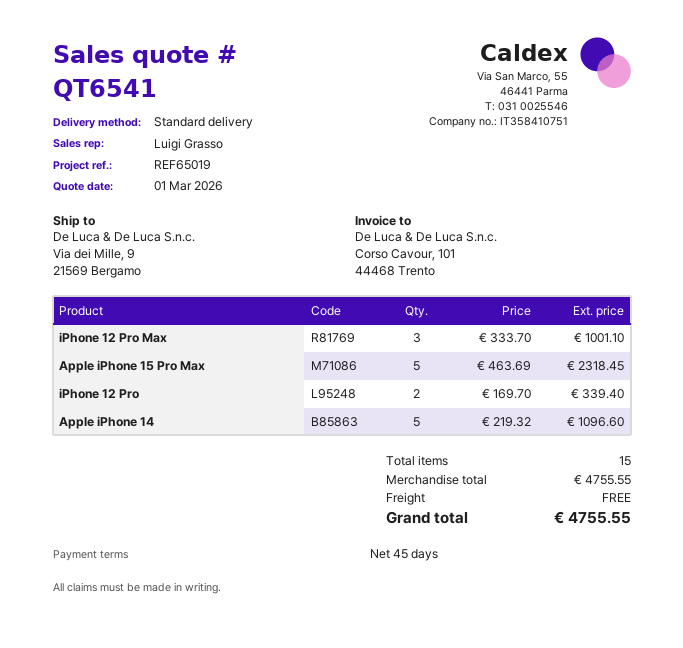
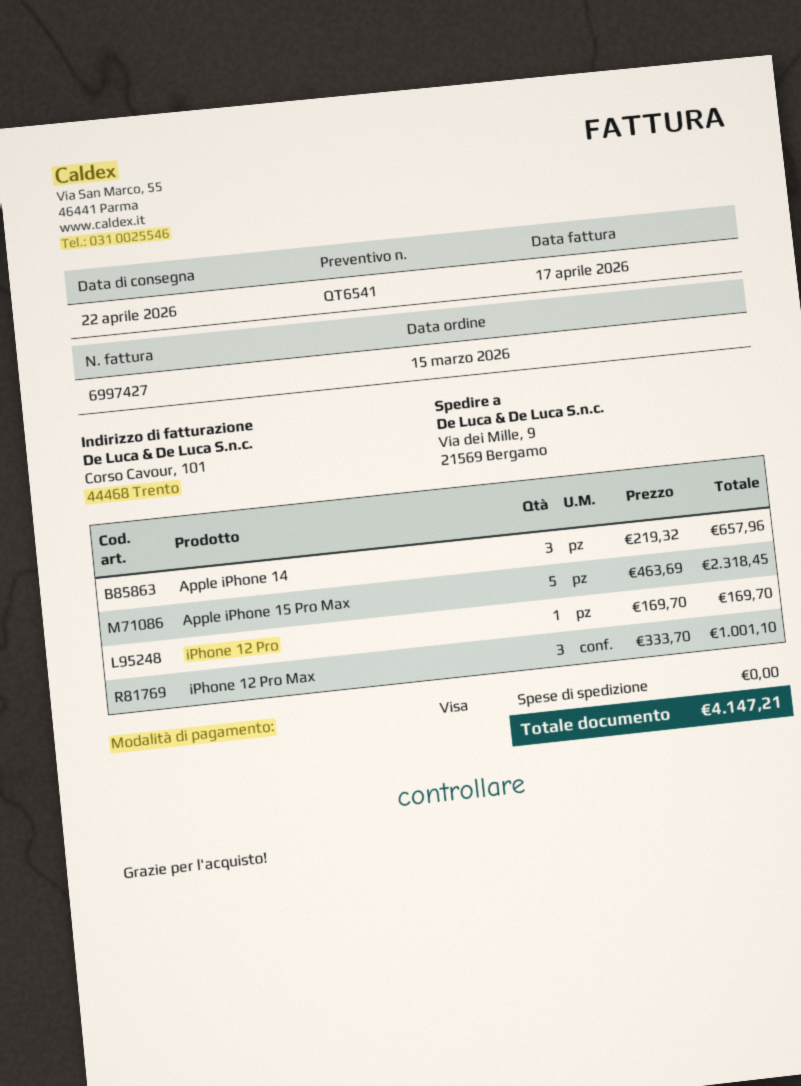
iPhone 12 Pro: 2 x 169.70 = 339.40 -> 1 x 169.70 = 169.70
Apple iPhone 14: 5 x 219.32 = 1096.60 -> 3 x 219.32 = 657.96
total: 4755.55 -> 4147.21

